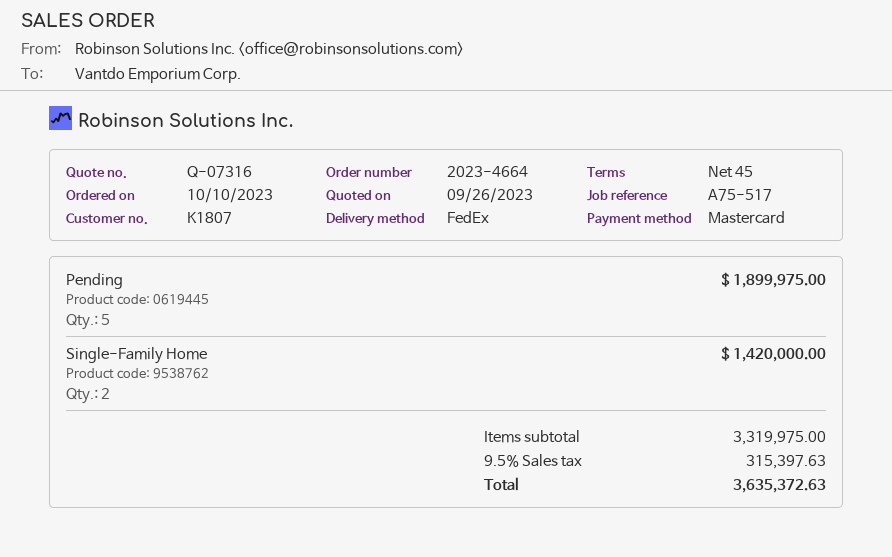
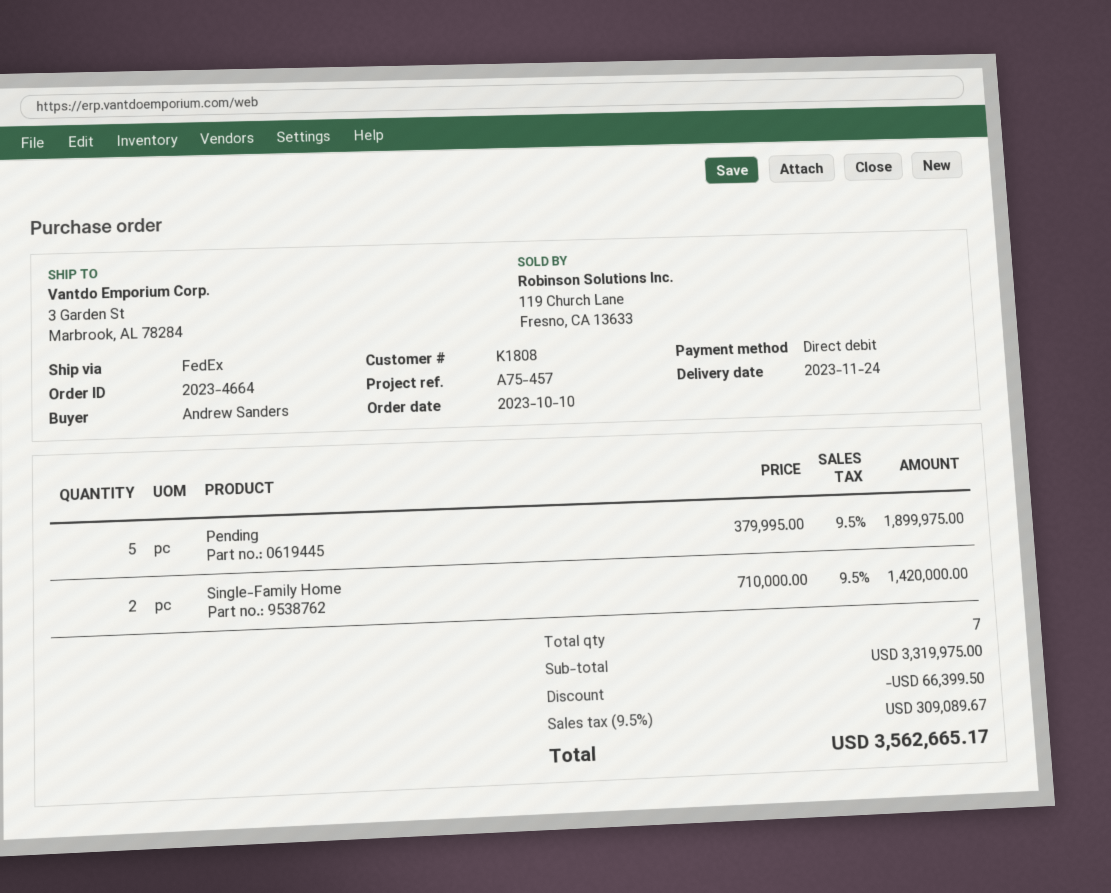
customer number: K1807 -> K1808
reference: A75-517 -> A75-457
payment method: Mastercard -> direct debit
discount: none -> 66399.50
tax: 9.5% = 315397.63 -> 9.5% = 309089.67
total: 3635372.63 -> 3562665.17

